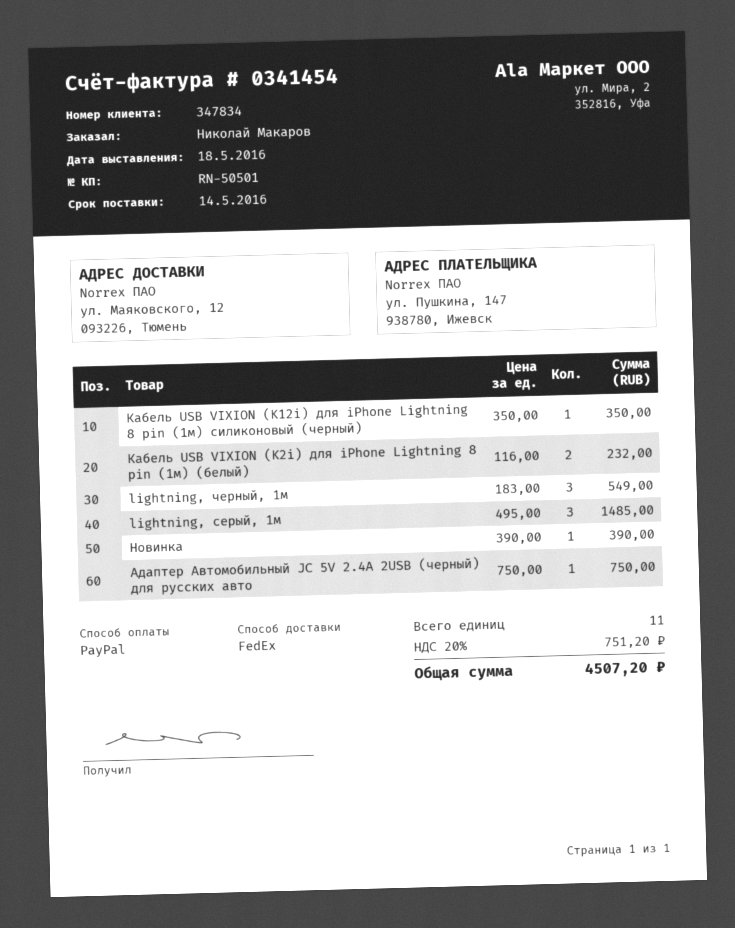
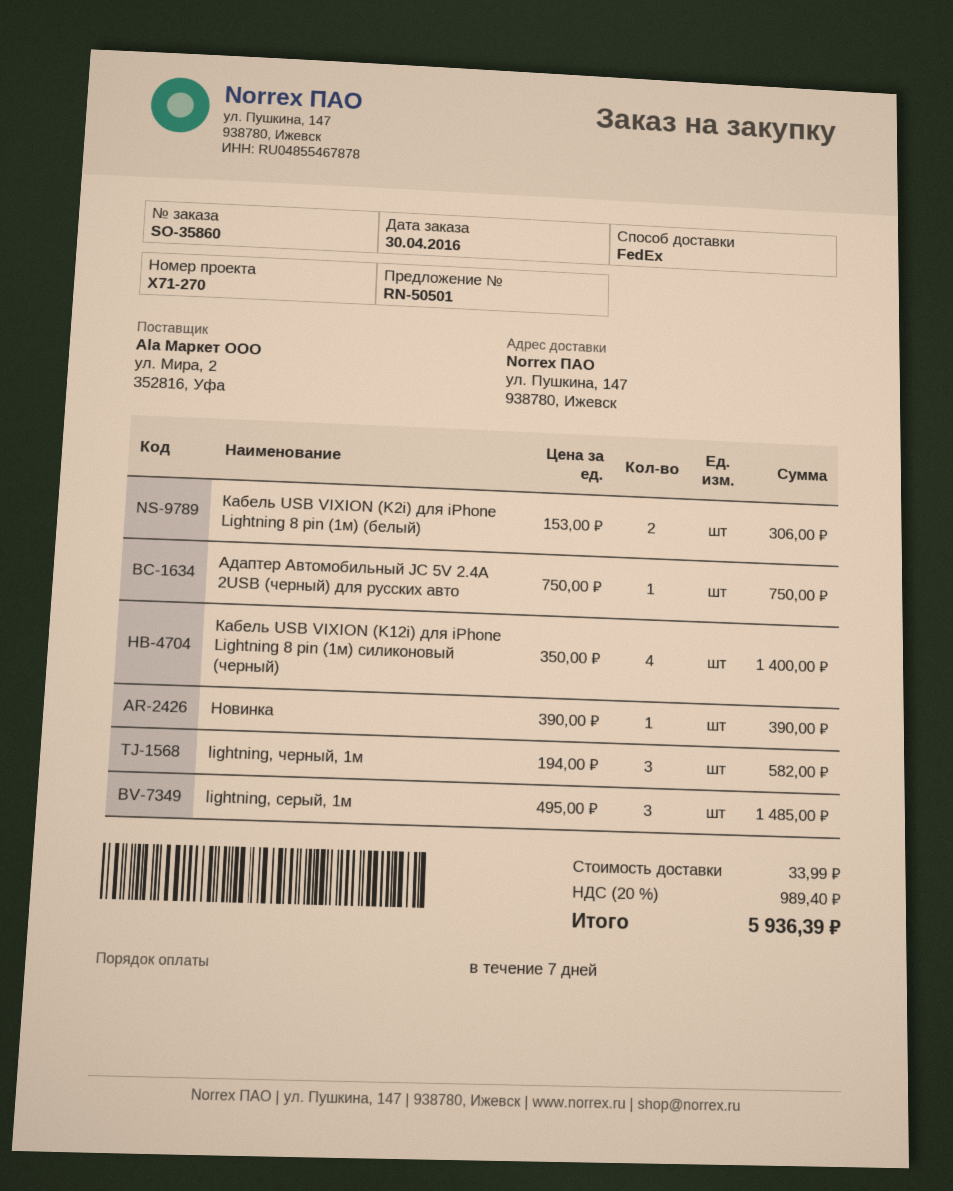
ship to: ул. Маяковского, 12, 093226, Тюмень -> ул. Пушкина, 147, 938780, Ижевск
Кабель USB VIXION (K12i) для iPhone Lightning 8 pin (1м) силиконовый (черный): 1 x 350.00 = 350.00 -> 4 x 350.00 = 1400.00
Кабель USB VIXION (K2i) для iPhone Lightning 8 pin (1м) (белый): 2 x 116.00 = 232.00 -> 2 x 153.00 = 306.00
lightning, черный, 1м: 3 x 183.00 = 549.00 -> 3 x 194.00 = 582.00
shipping: none -> 33.99
tax: 20% = 751.20 -> 20% = 989.40
total: 4507.20 -> 5936.39

